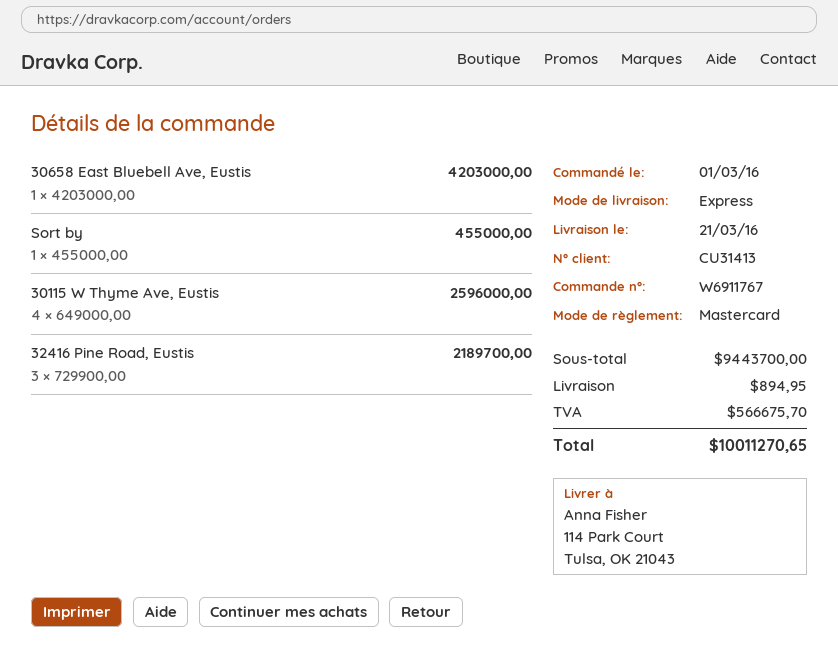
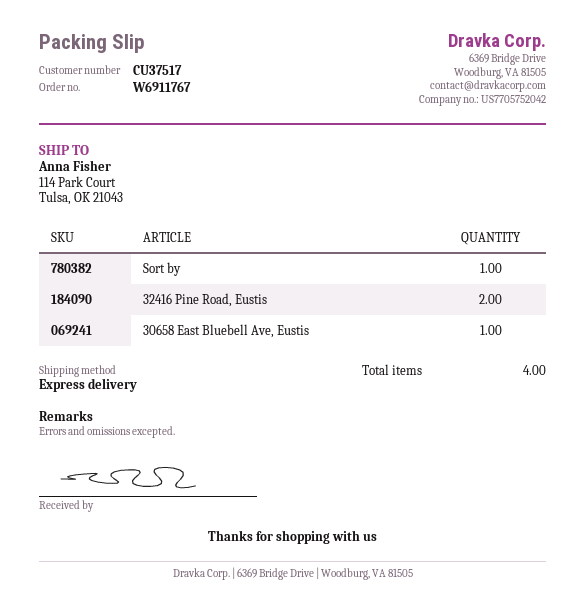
customer number: CU31413 -> CU37517
30115 W Thyme Ave, Eustis: 4 -> none
32416 Pine Road, Eustis: 3 -> 2

